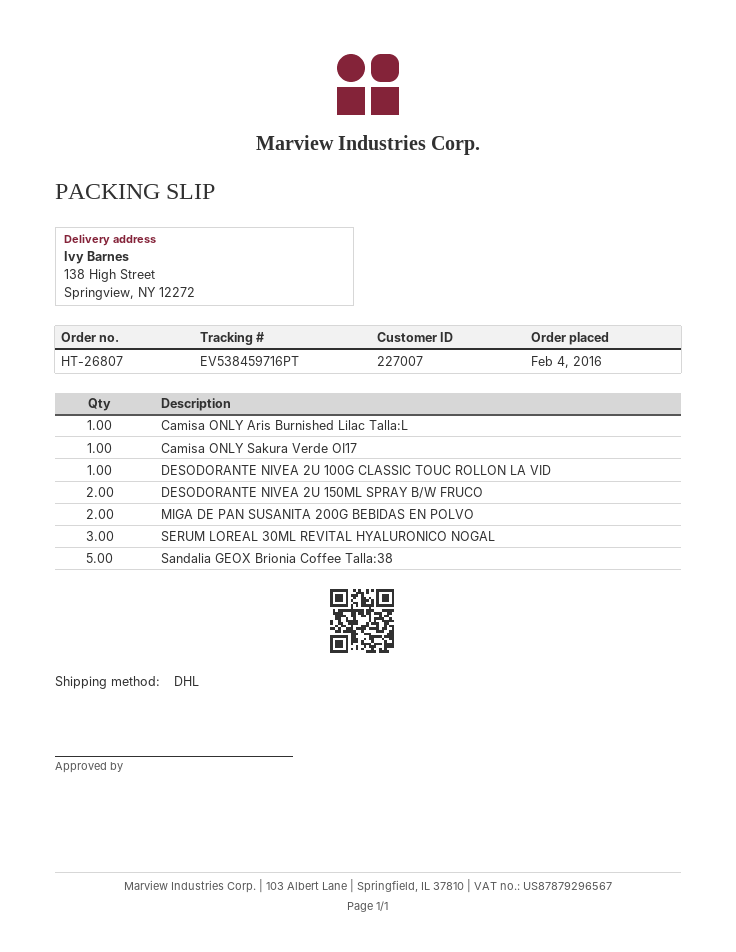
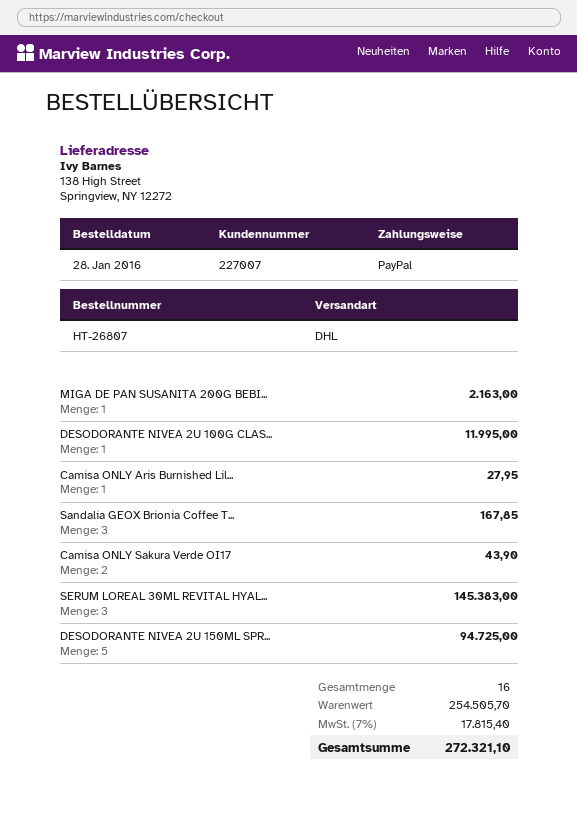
order date: 2016-02-04 -> 2016-01-28
Camisa ONLY Sakura Verde OI17: 1 -> 2
DESODORANTE NIVEA 2U 150ML SPRAY B/W FRUCO: 2 -> 5
MIGA DE PAN SUSANITA 200G BEBIDAS EN POLVO: 2 -> 1
Sandalia GEOX Brionia Coffee Talla:38: 5 -> 3

